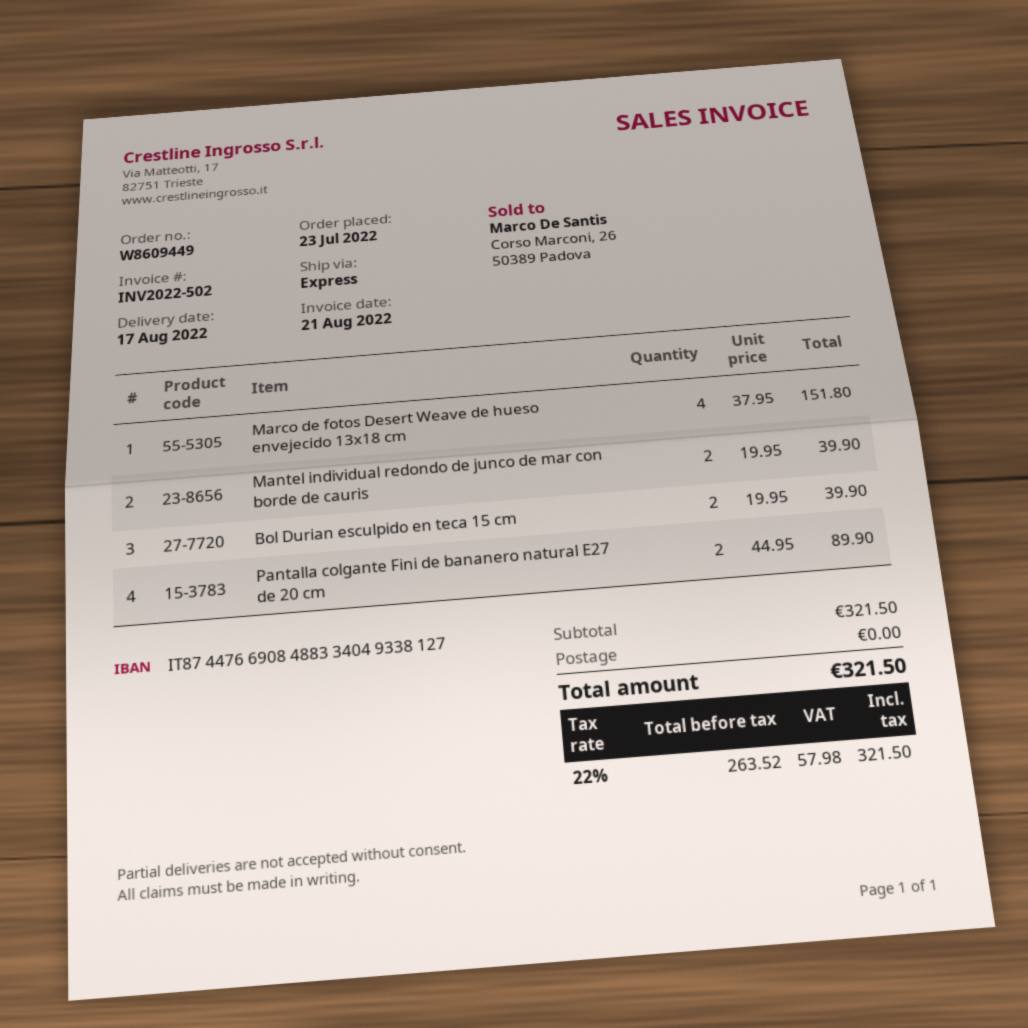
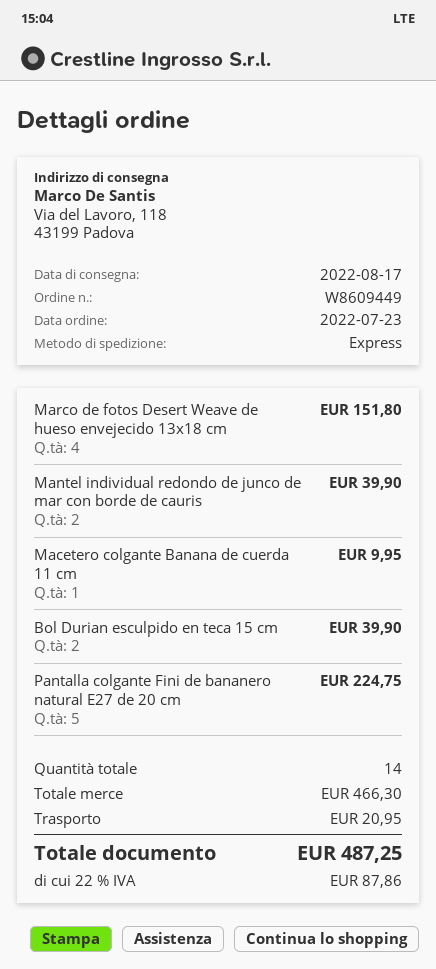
Pantalla colgante Fini de bananero natural E27 de 20 cm: 2 for 89.90 -> 5 for 224.75
Macetero colgante Banana de cuerda 11 cm: none -> 1 for 9.95
subtotal: 321.50 -> 466.30
shipping: 0.00 -> 20.95
tax: 22% = 57.98 -> 22% = 87.86
total: 321.50 -> 487.25

